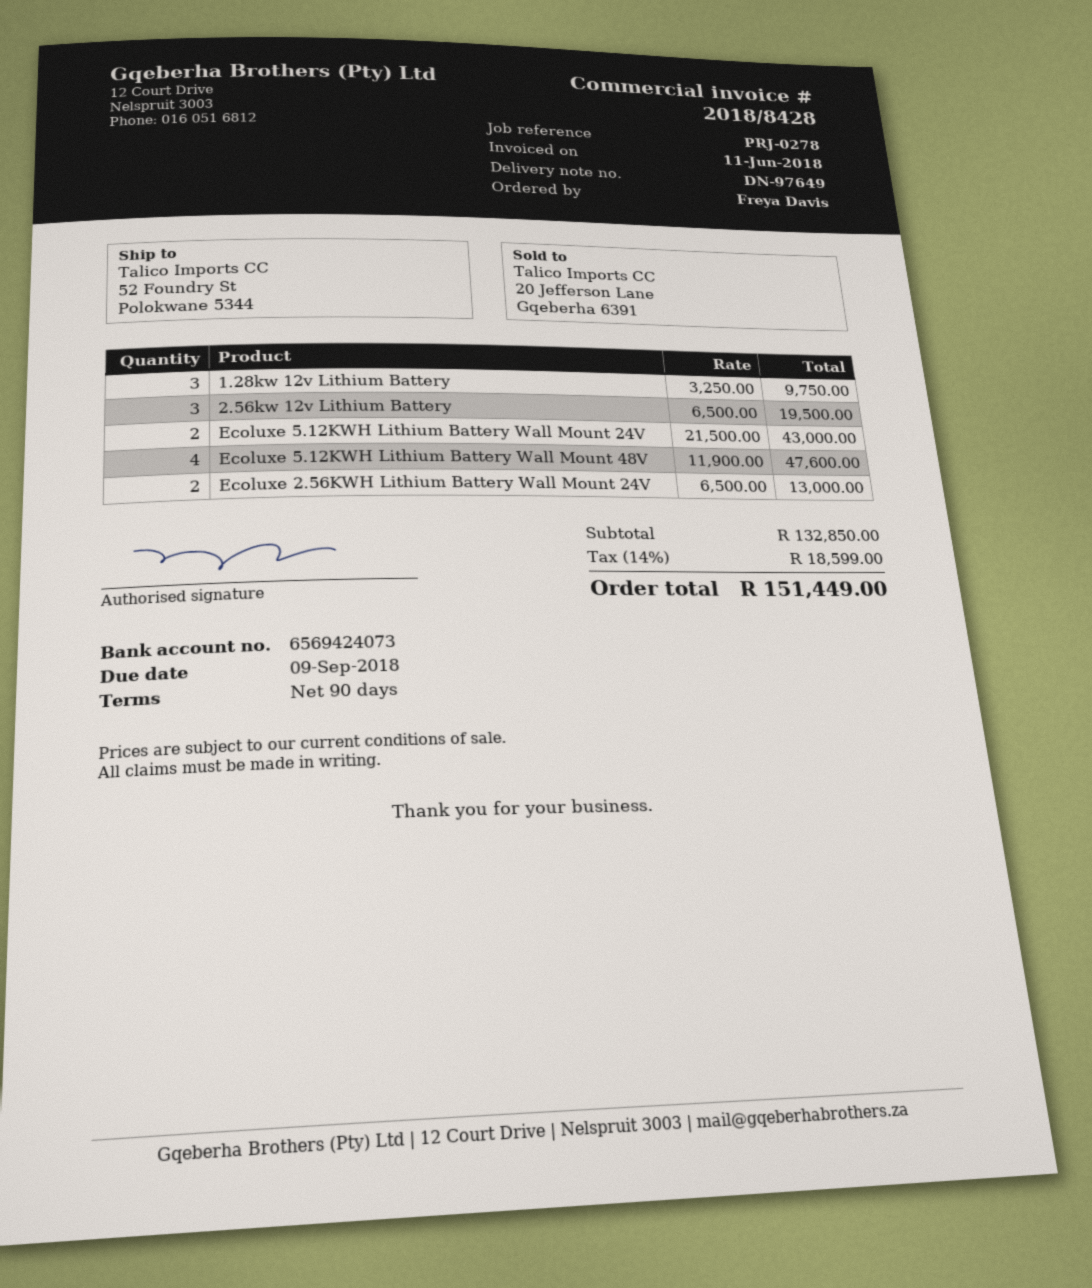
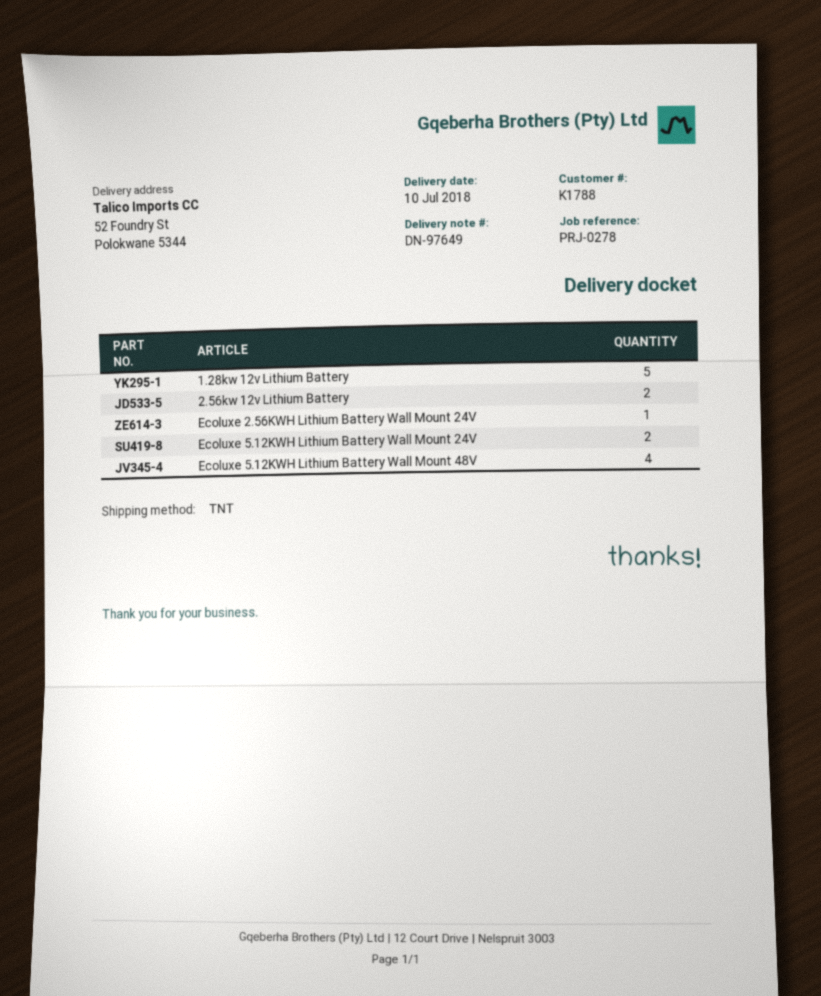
1.28kw 12v Lithium Battery: 3 -> 5
2.56kw 12v Lithium Battery: 3 -> 2
Ecoluxe 2.56KWH Lithium Battery Wall Mount 24V: 2 -> 1

